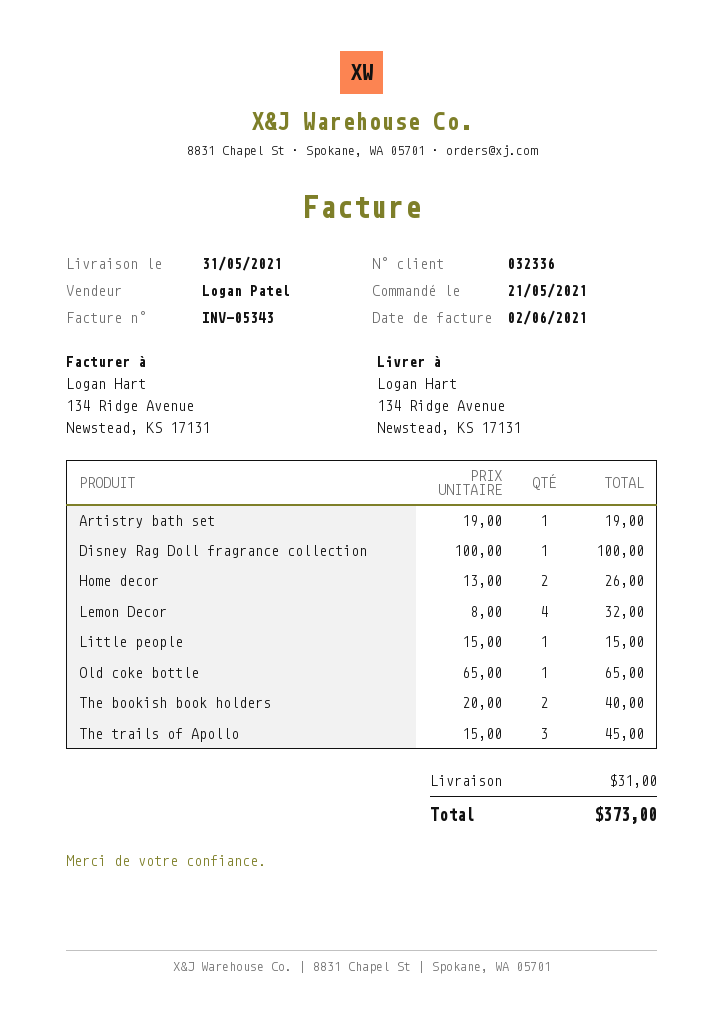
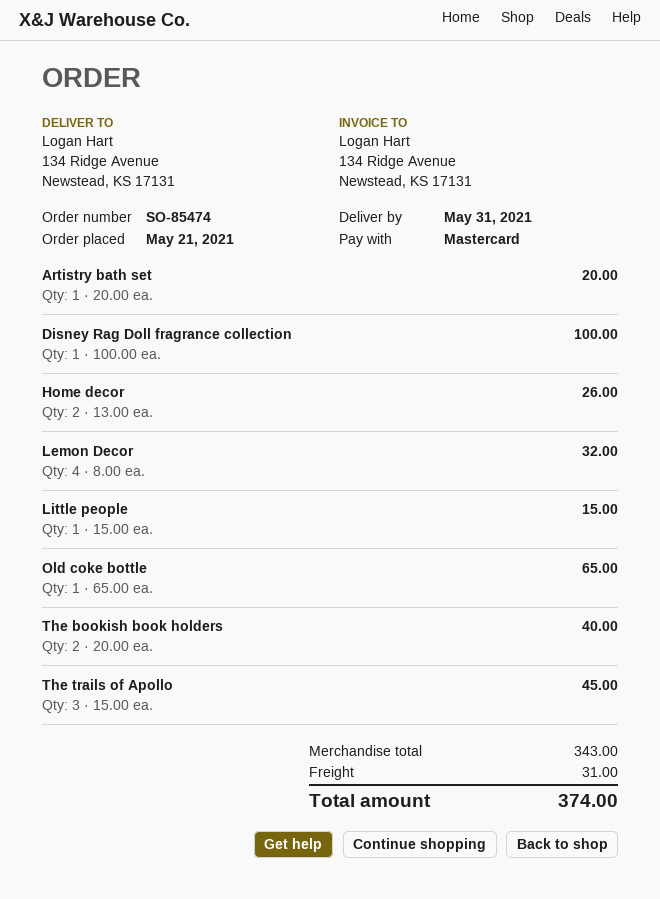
Artistry bath set: 1 x 19.00 = 19.00 -> 1 x 20.00 = 20.00
total: 373.00 -> 374.00

